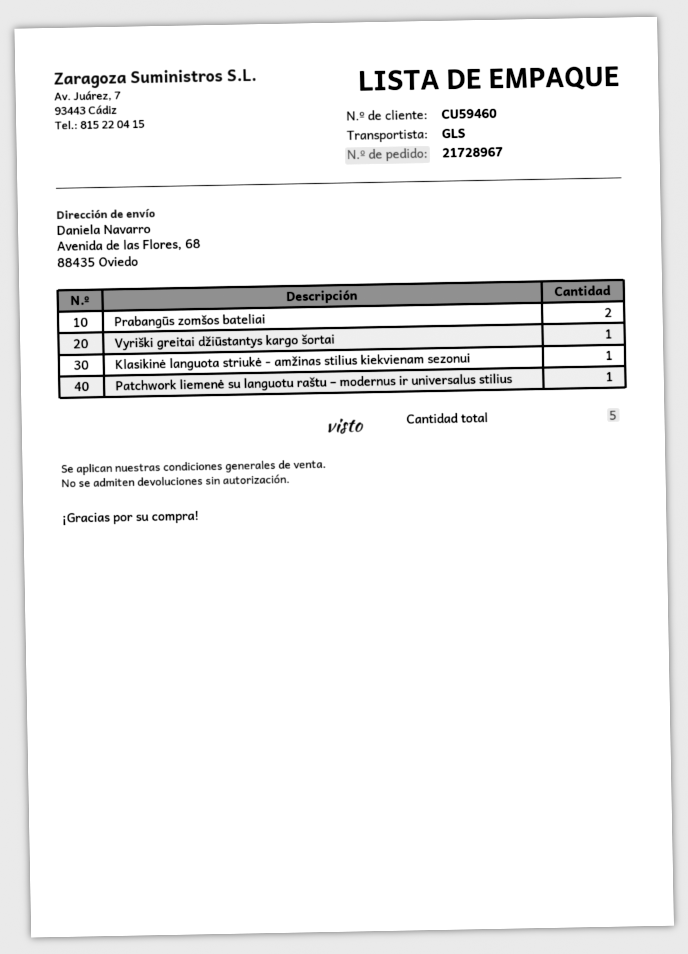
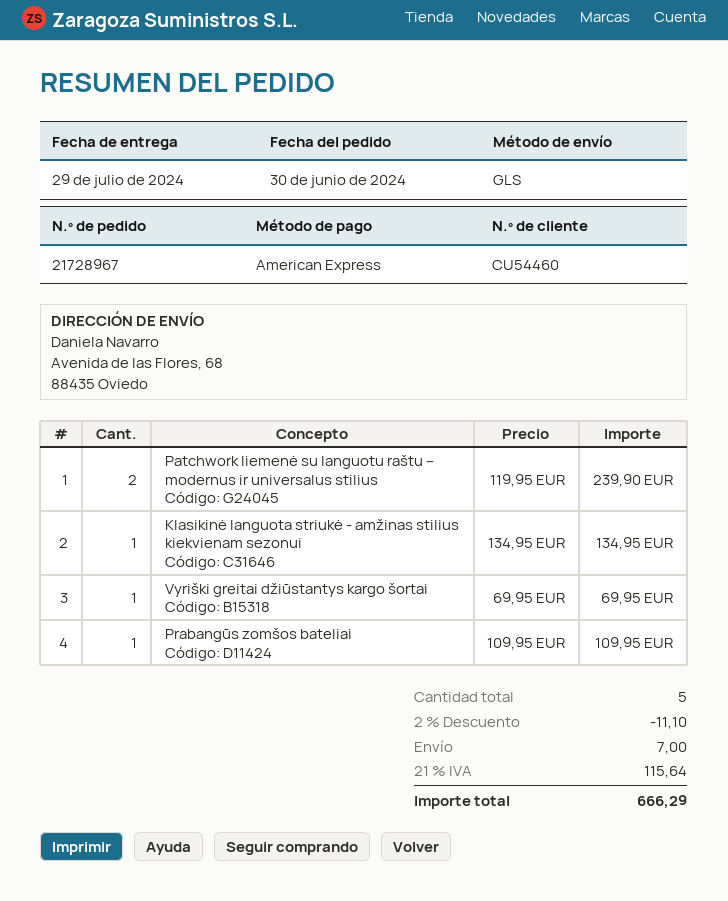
customer number: CU59460 -> CU54460
Prabangūs zomšos bateliai: 2 -> 1
Patchwork liemenė su languotu raštu – modernus ir universalus stilius: 1 -> 2

